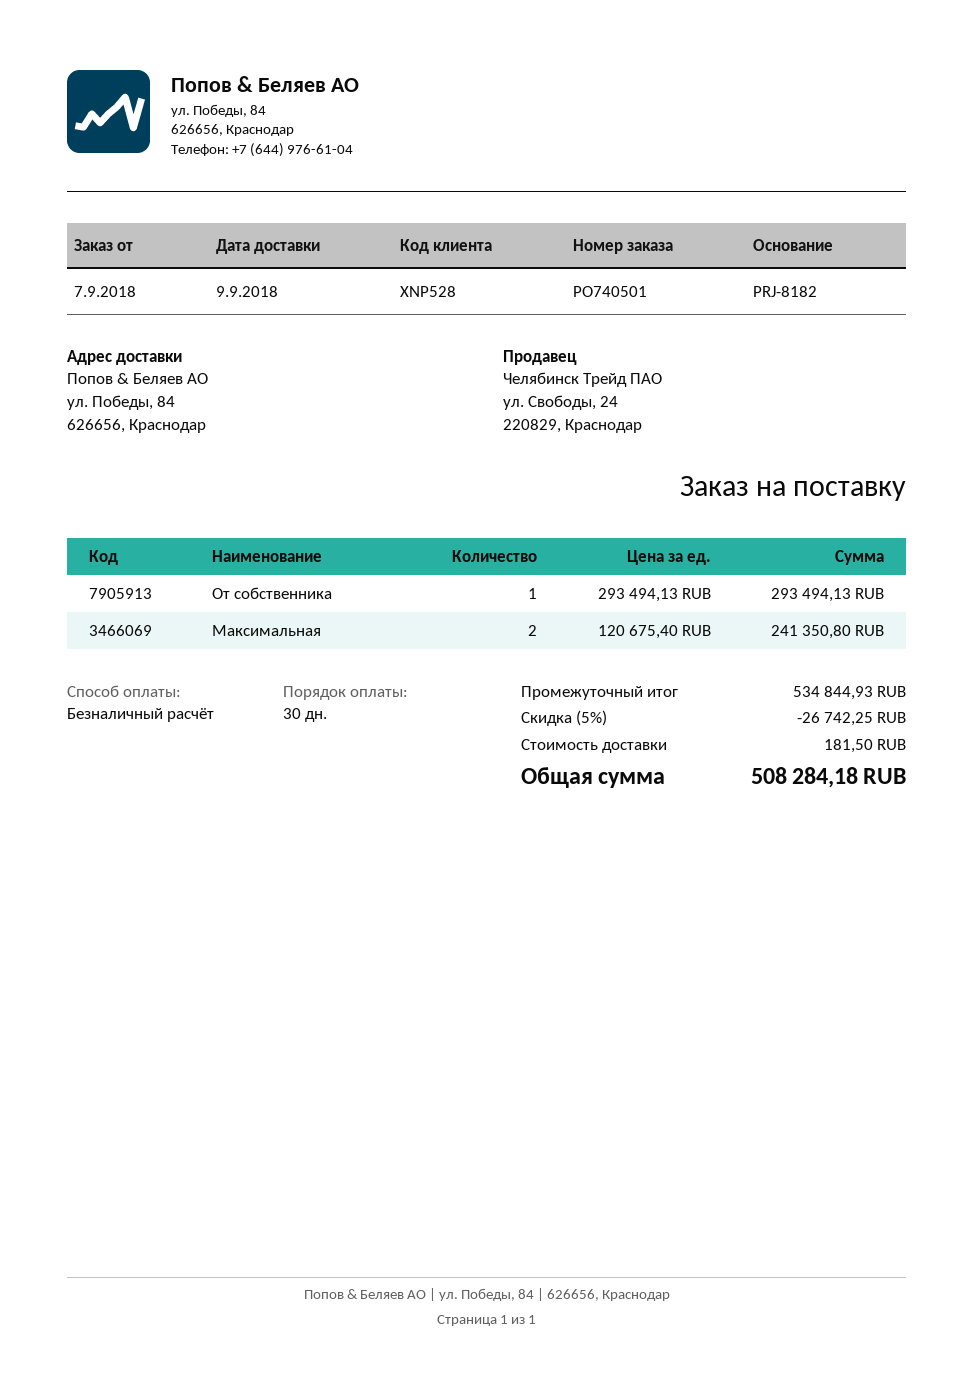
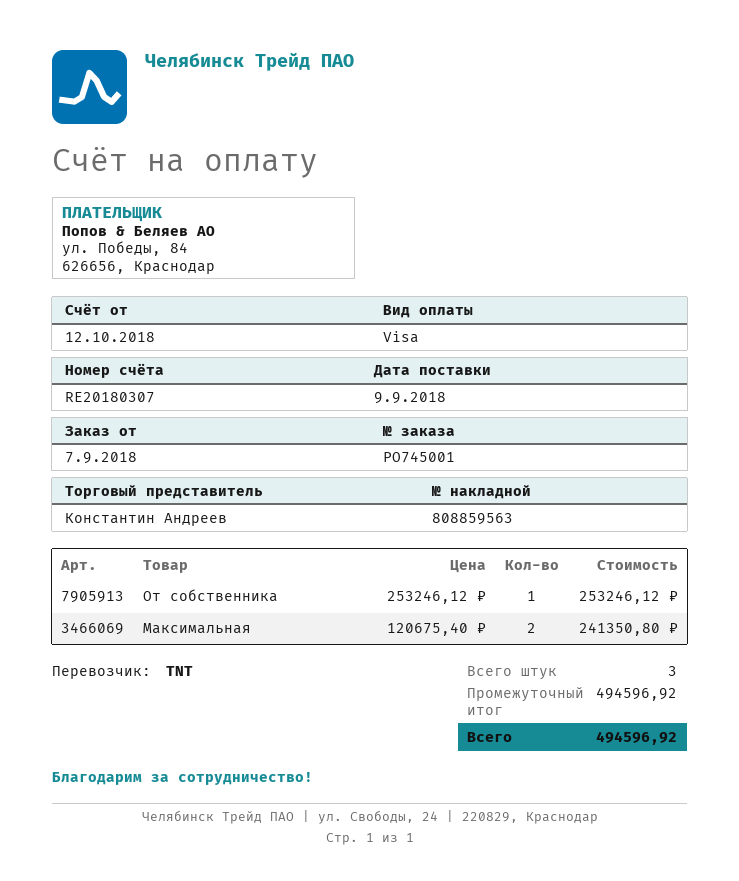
order number: PO740501 -> PO745001
payment method: bank transfer -> Visa
От собственника: 1 x 293494.13 = 293494.13 -> 1 x 253246.12 = 253246.12
subtotal: 534844.93 -> 494596.92
discount: 5% = 26742.25 -> none
shipping: 181.50 -> none
total: 508284.18 -> 494596.92

